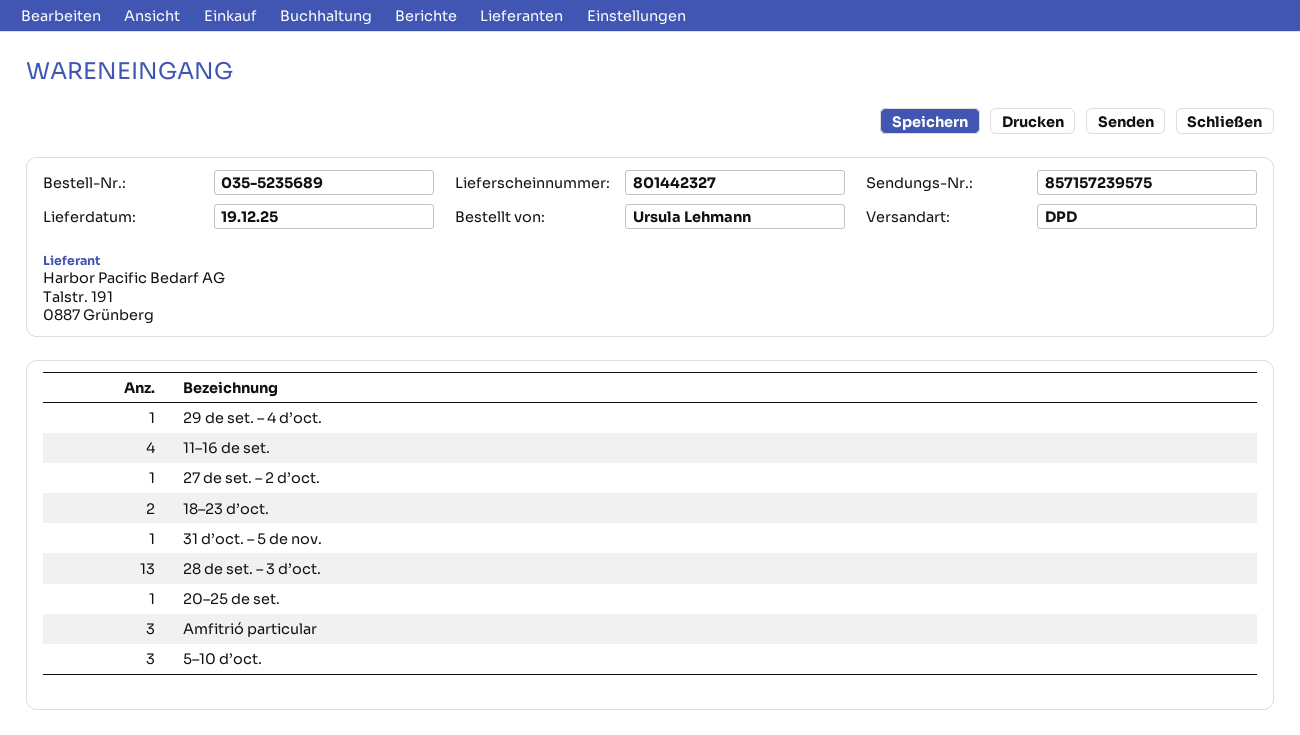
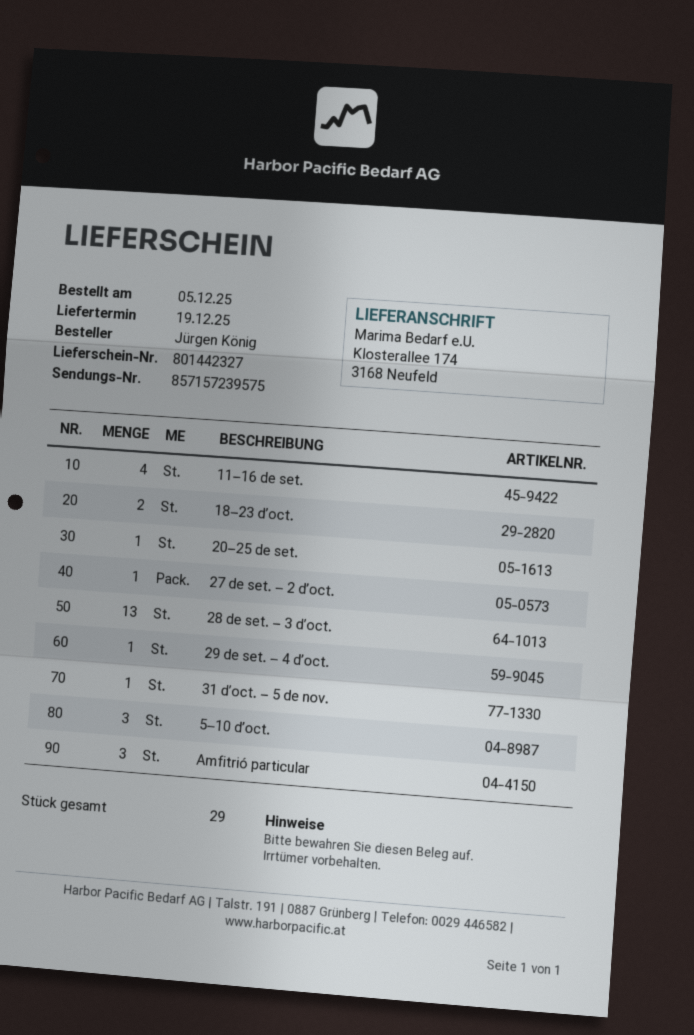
ordered by: Ursula Lehmann -> Jürgen König

